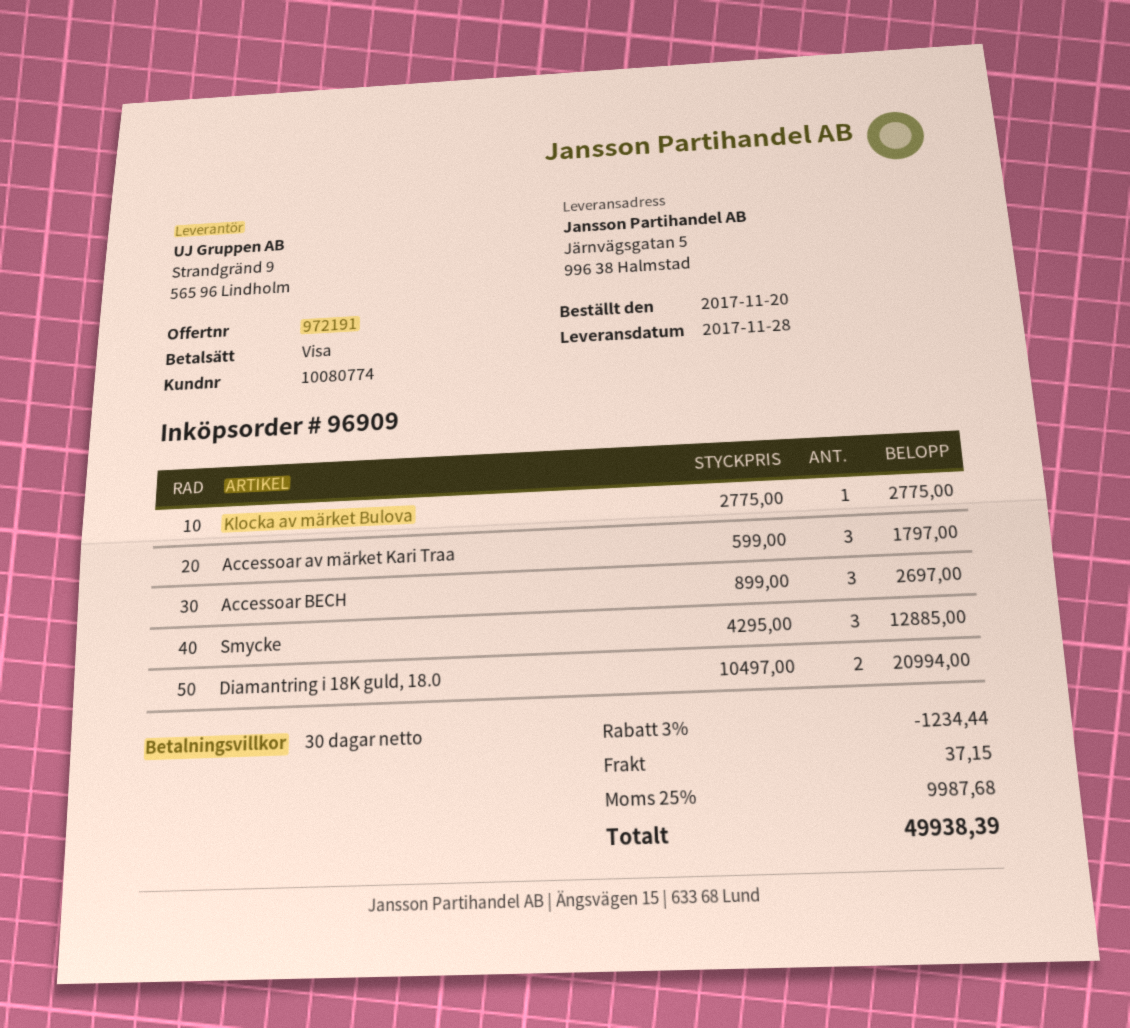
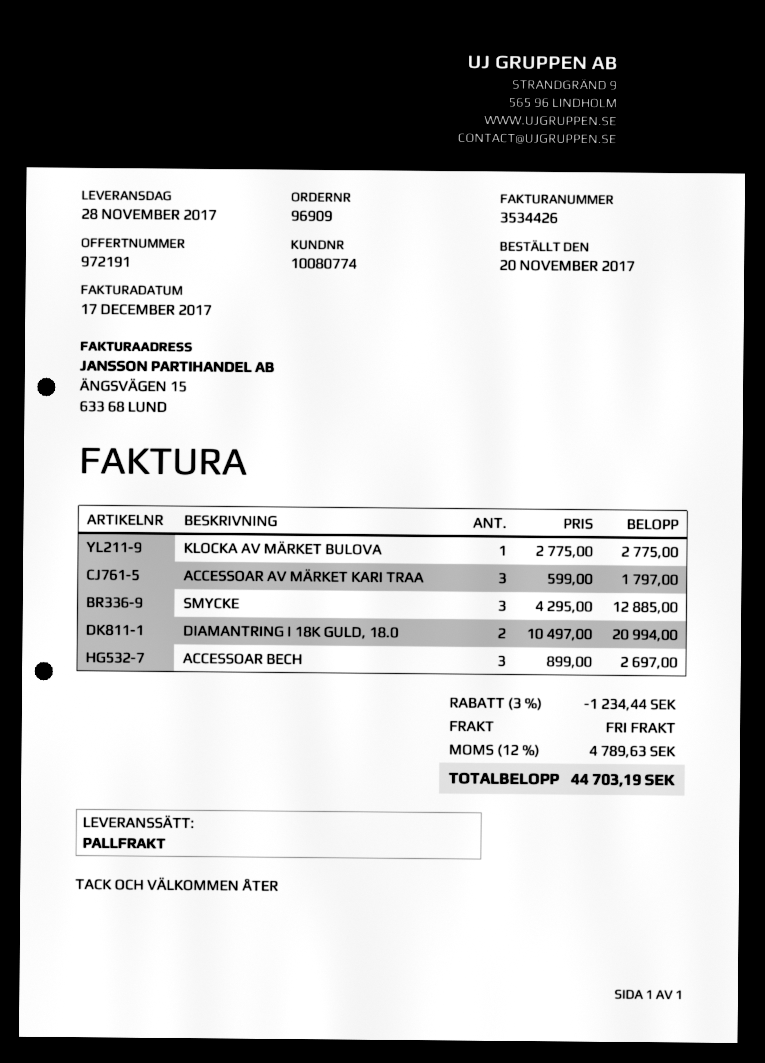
shipping: 37.15 -> 0.00
tax: 25% = 9987.68 -> 12% = 4789.63
total: 49938.39 -> 44703.19

